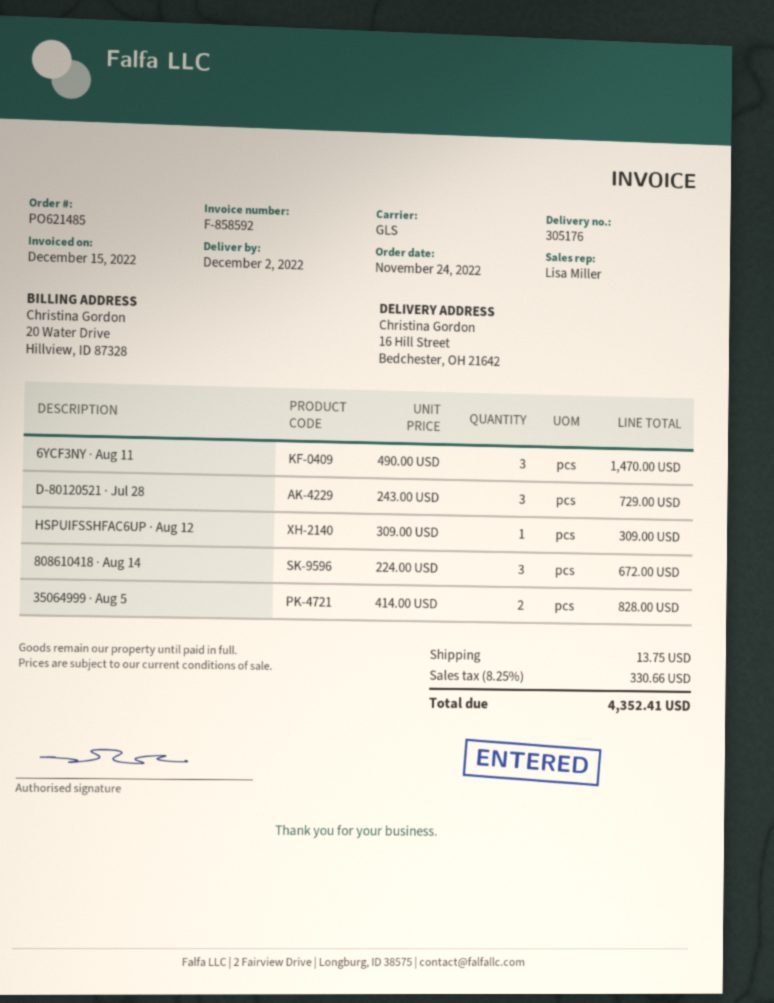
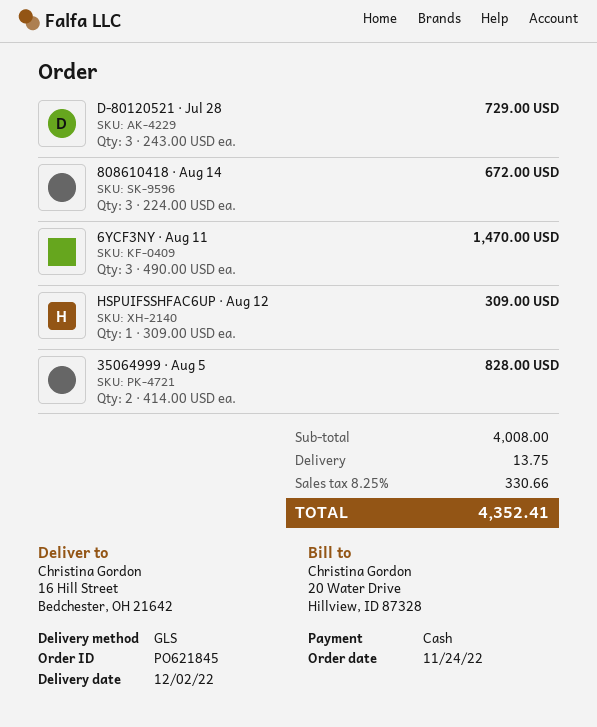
order number: PO621485 -> PO621845

